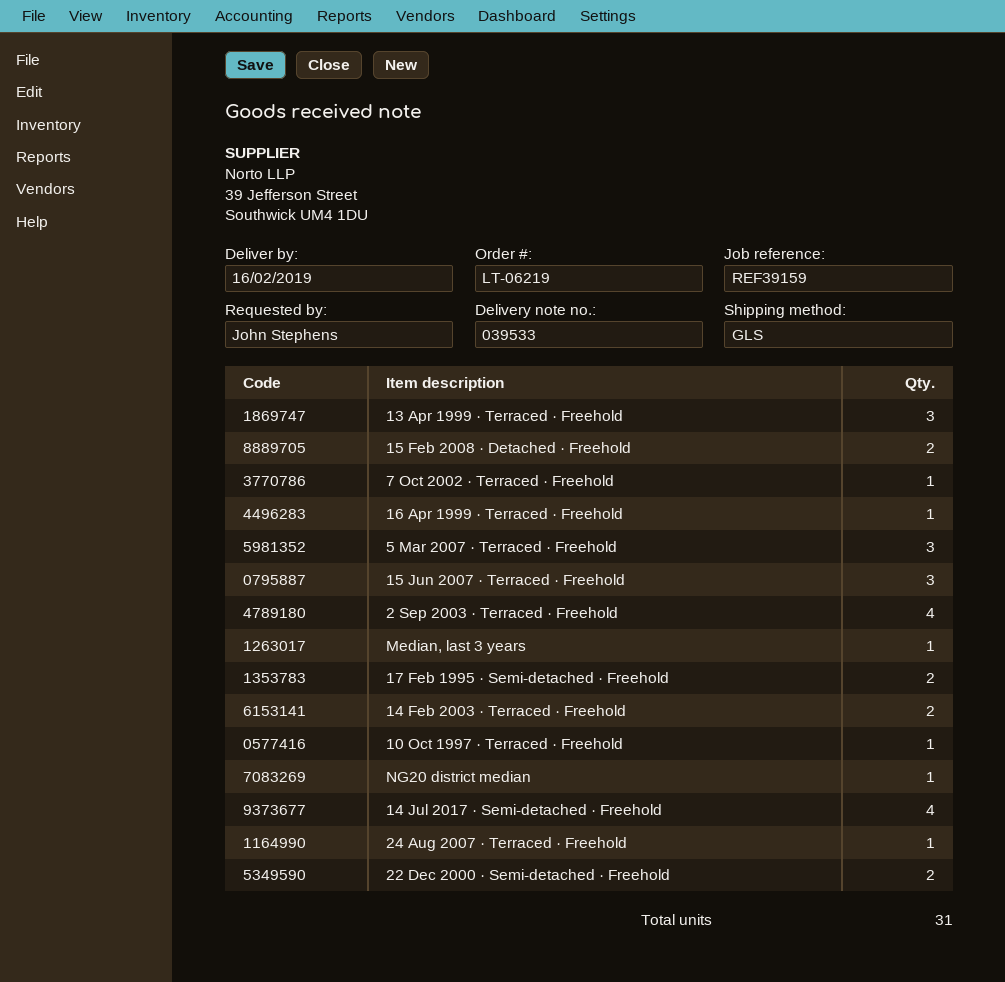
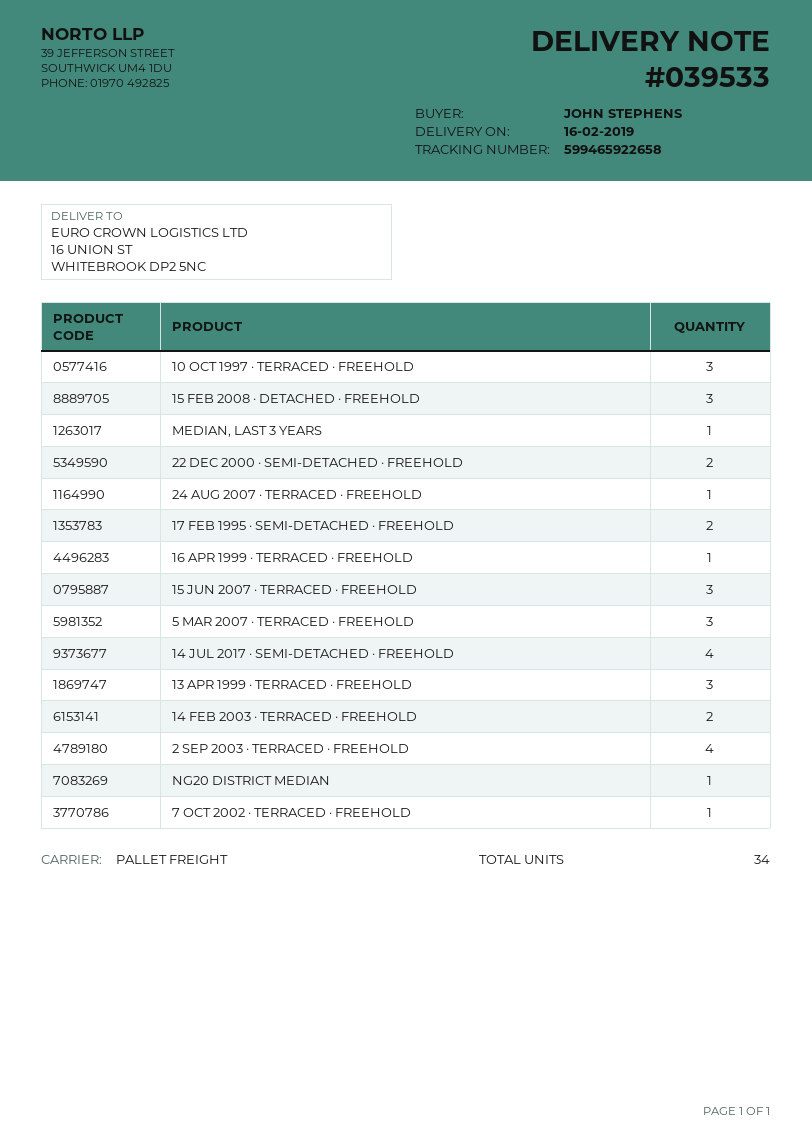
shipping method: GLS -> pallet freight
15 Feb 2008 · Detached · Freehold: 2 -> 3
10 Oct 1997 · Terraced · Freehold: 1 -> 3
total quantity: 31 -> 34

